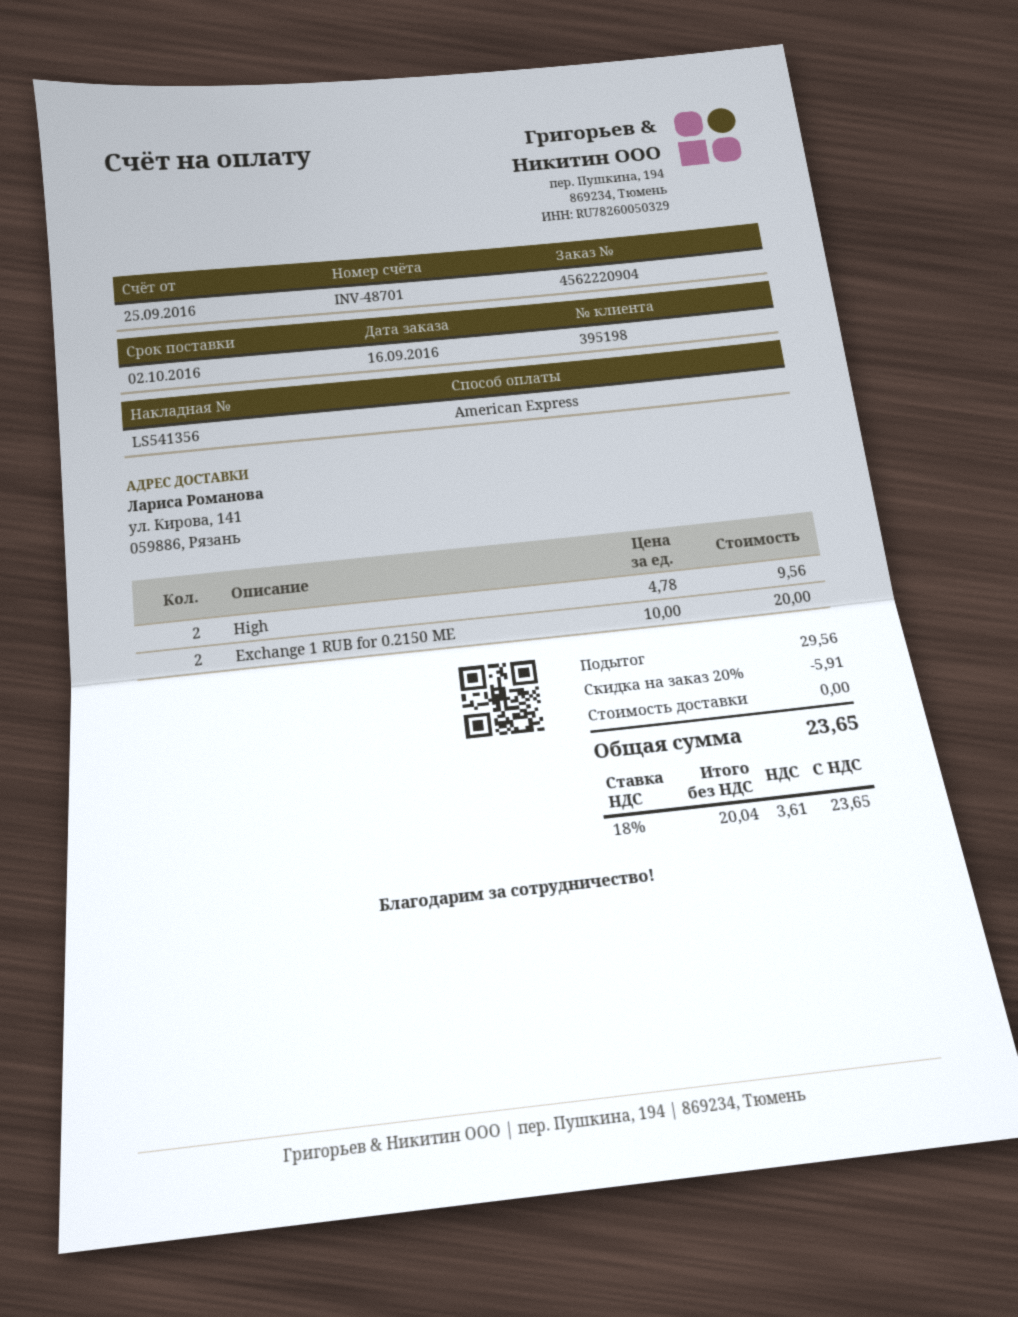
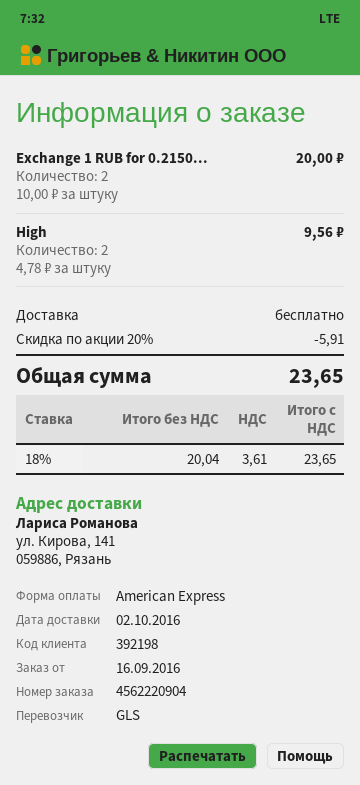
customer number: 395198 -> 392198

